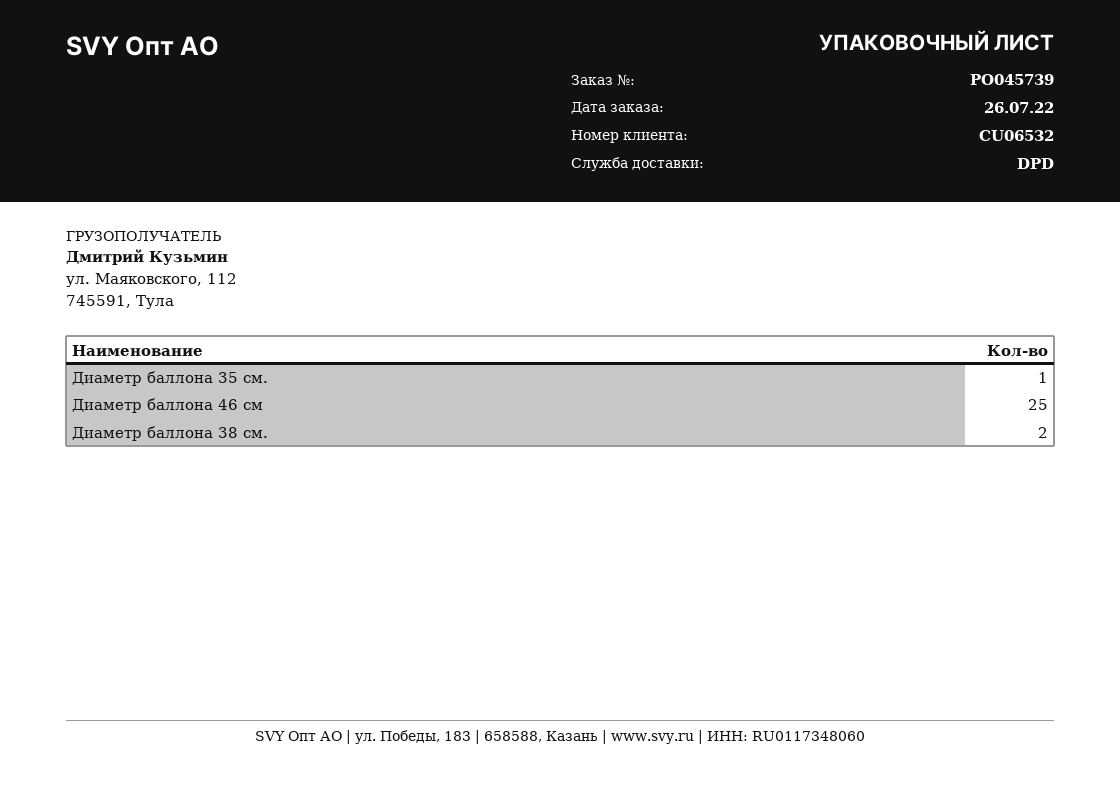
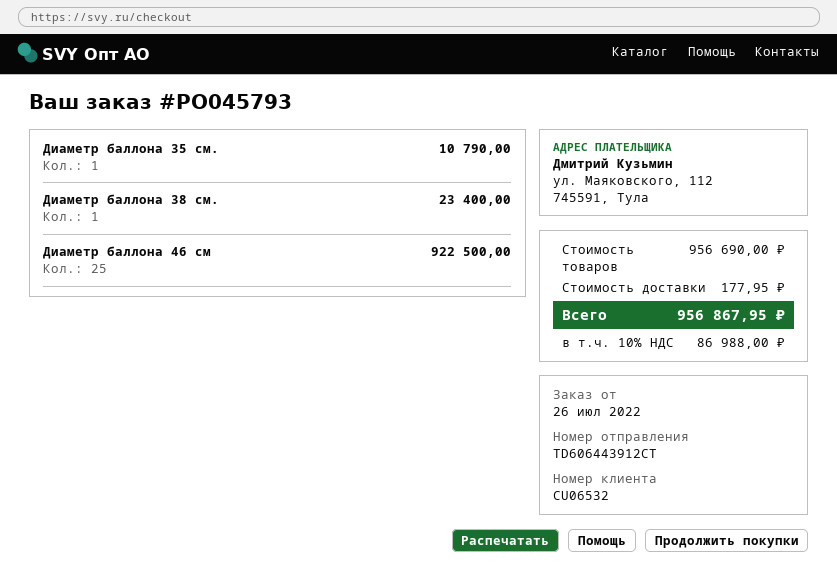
order number: PO045739 -> PO045793
Диаметр баллона 38 см.: 2 -> 1

